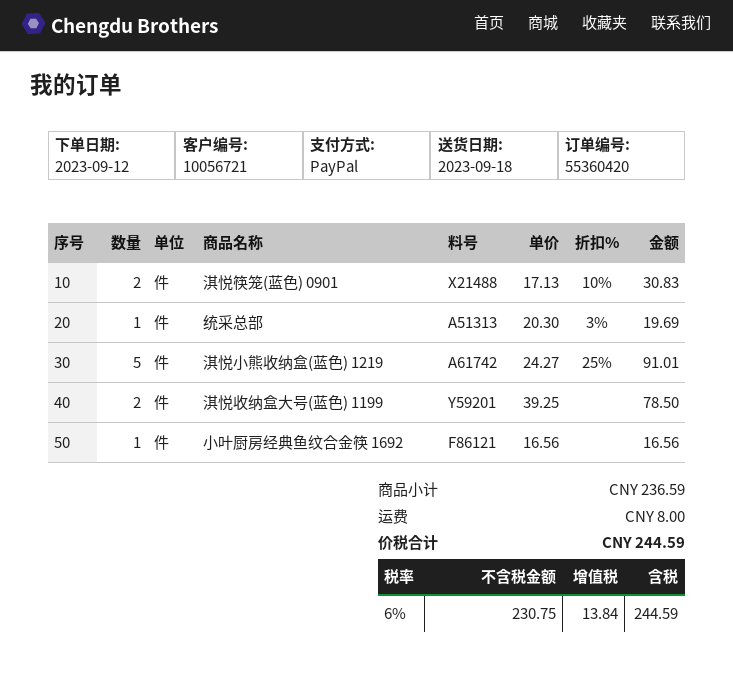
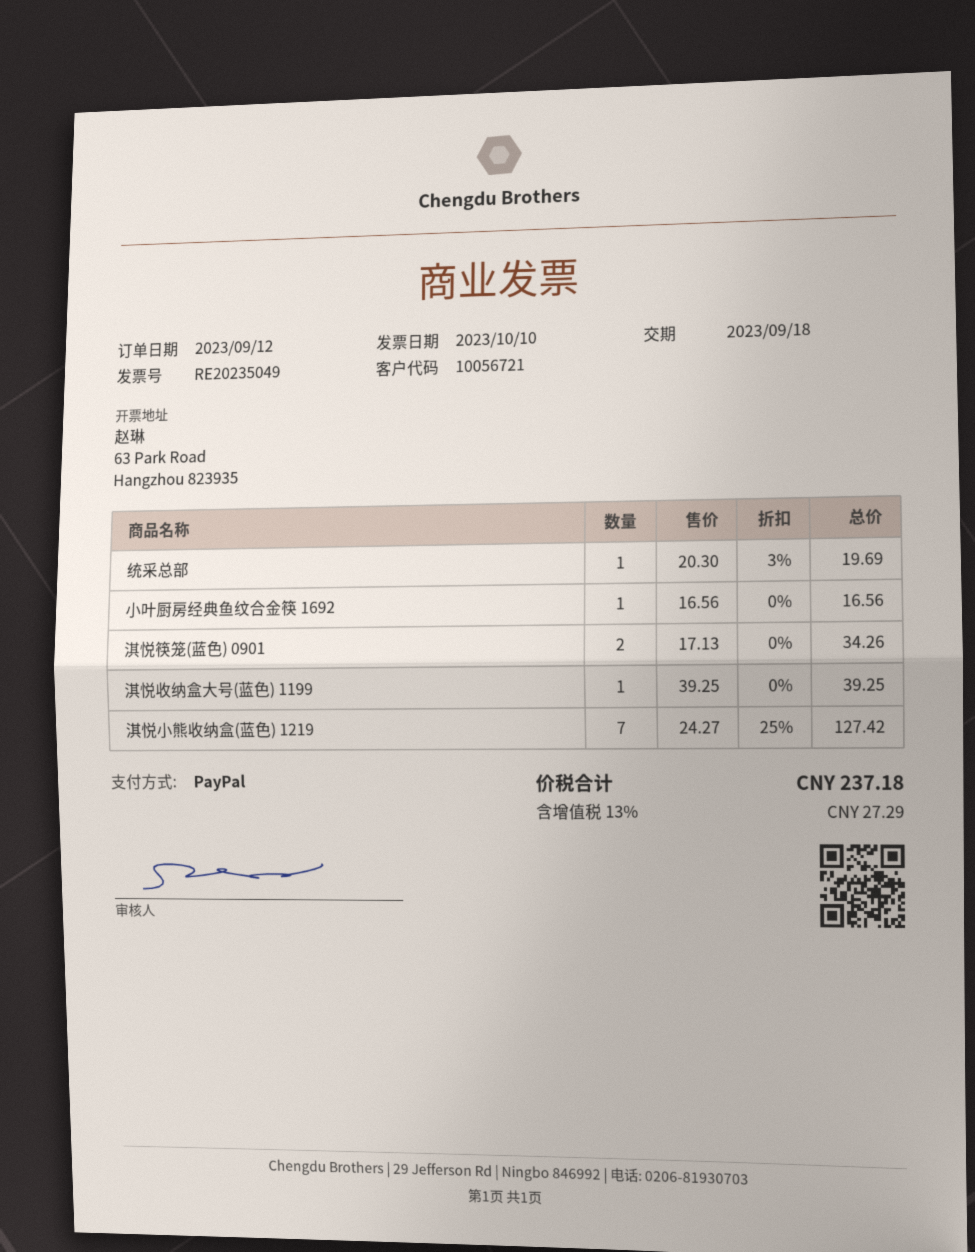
淇悦筷笼(蓝色) 0901: 2 x 17.13 - 10% = 30.83 -> 2 x 17.13 = 34.26
淇悦小熊收纳盒(蓝色) 1219: 5 x 24.27 - 25% = 91.01 -> 7 x 24.27 - 25% = 127.42
淇悦收纳盒大号(蓝色) 1199: 2 x 39.25 = 78.50 -> 1 x 39.25 = 39.25
shipping: 8.00 -> none
tax: 6% = 13.84 -> 13% = 27.29
total: 244.59 -> 237.18

